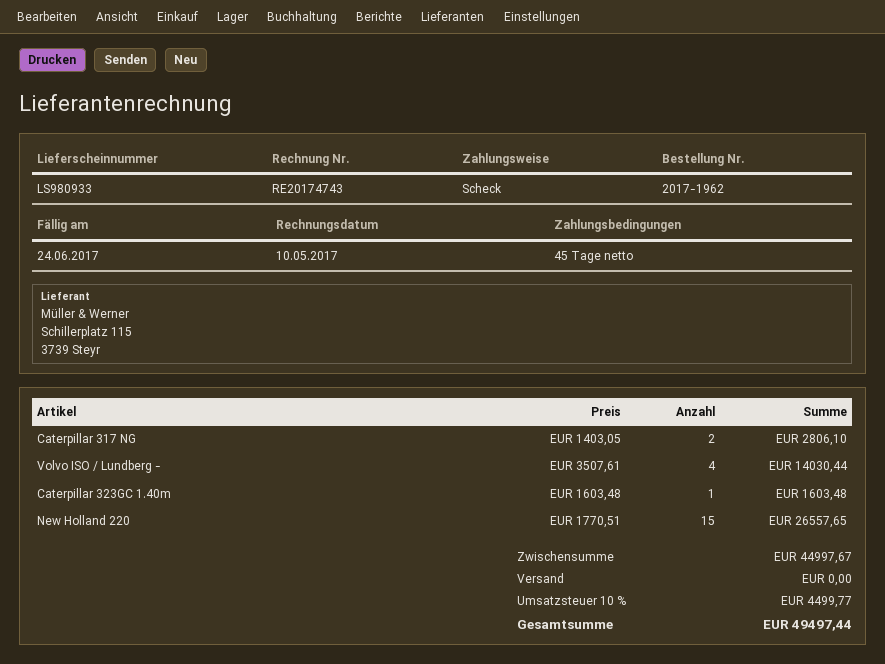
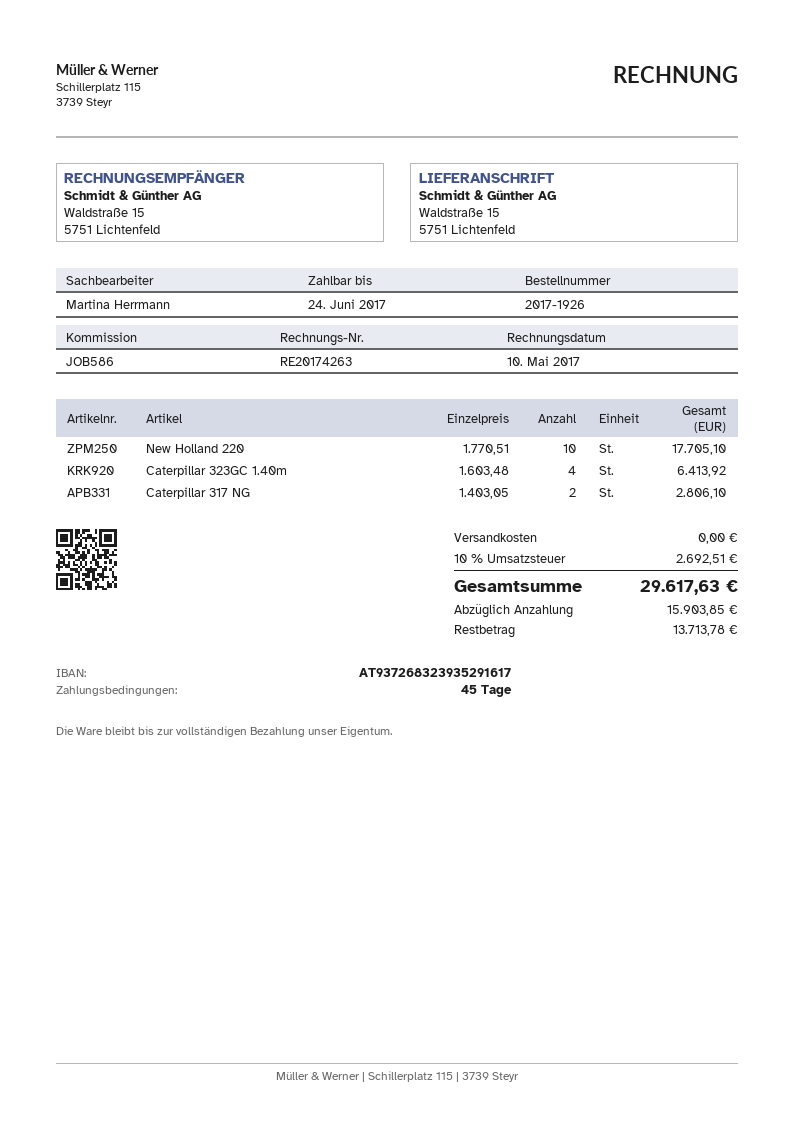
order number: 2017-1962 -> 2017-1926
invoice number: RE20174743 -> RE20174263
Volvo ISO / Lundberg -: 4 x 3507.61 = 14030.44 -> none
Caterpillar 323GC 1.40m: 1 x 1603.48 = 1603.48 -> 4 x 1603.48 = 6413.92
New Holland 220: 15 x 1770.51 = 26557.65 -> 10 x 1770.51 = 17705.10
tax: 10% = 4499.77 -> 10% = 2692.51
total: 49497.44 -> 29617.63

